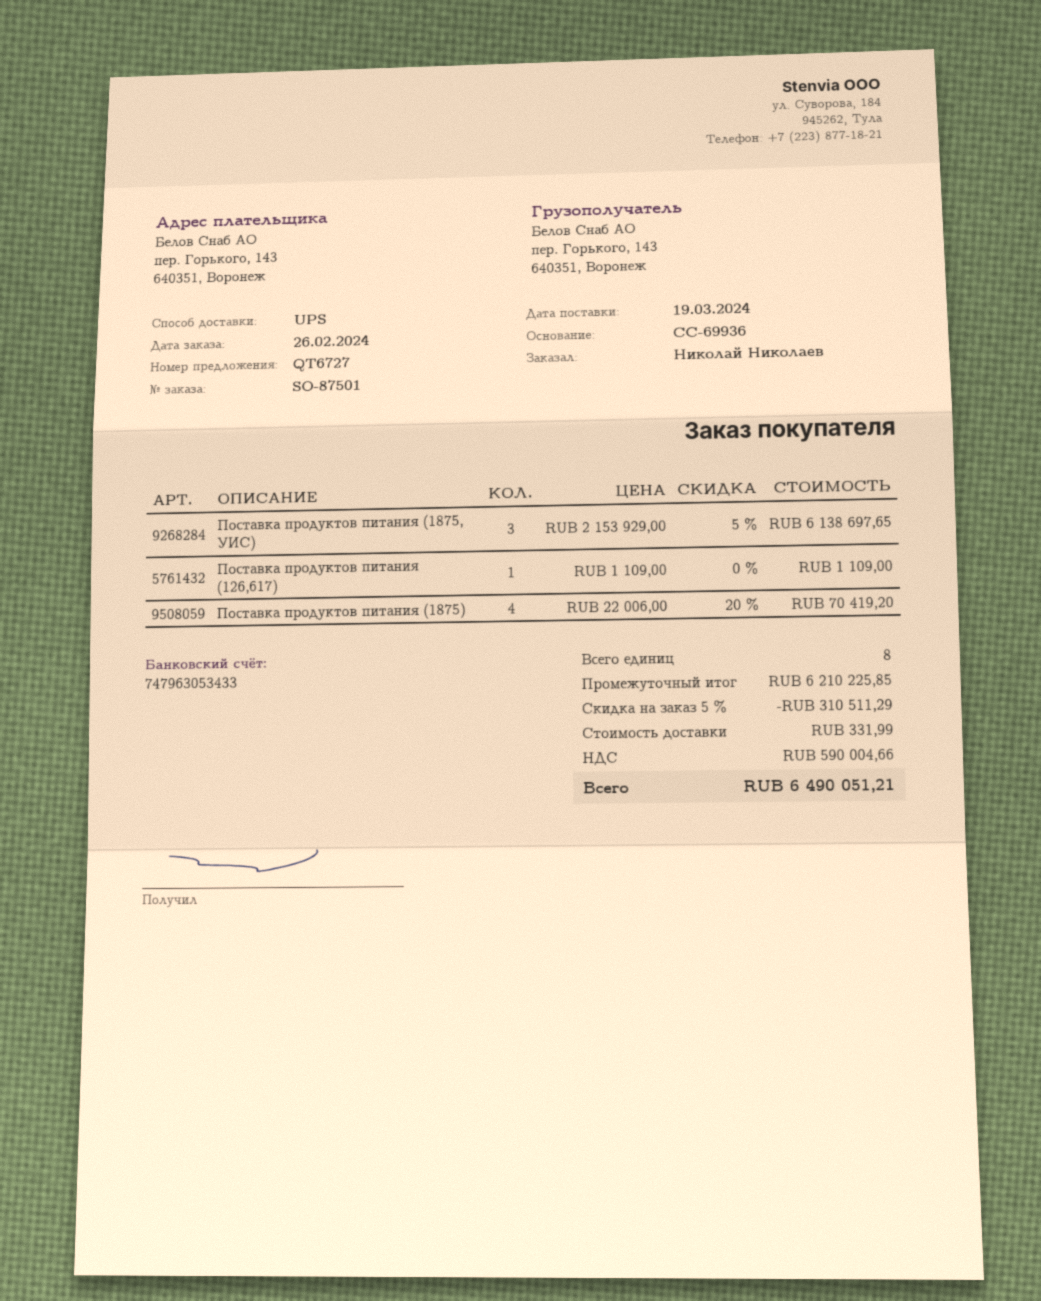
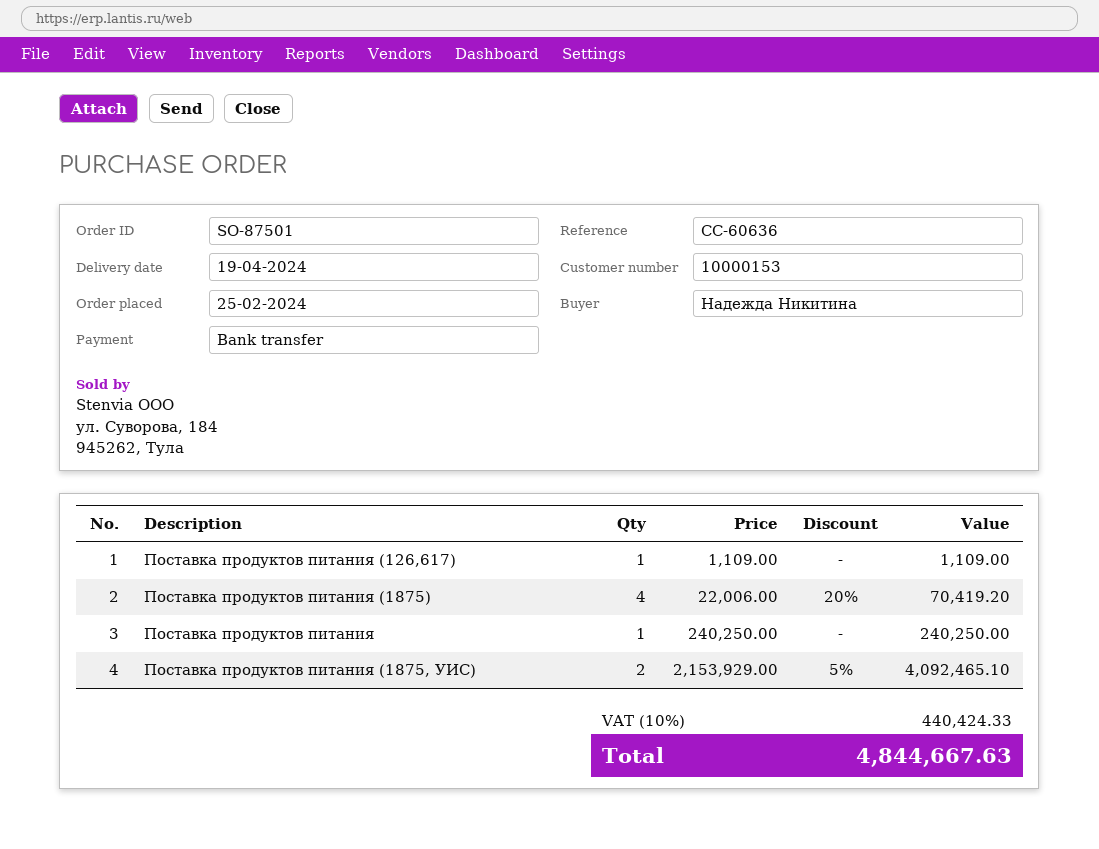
order date: 2024-02-26 -> 2024-02-25
delivery date: 2024-03-19 -> 2024-04-19
reference: CC-69936 -> CC-60636
ordered by: Николай Николаев -> Надежда Никитина
Поставка продуктов питания (1875, УИС): 3 x 2153929.00 - 5% = 6138697.65 -> 2 x 2153929.00 - 5% = 4092465.10
Поставка продуктов питания: none -> 1 x 240250.00 = 240250.00
discount: 5% = 310511.29 -> none
shipping: 331.99 -> none
tax: 590004.66 -> 440424.33
total: 6490051.21 -> 4844667.63

